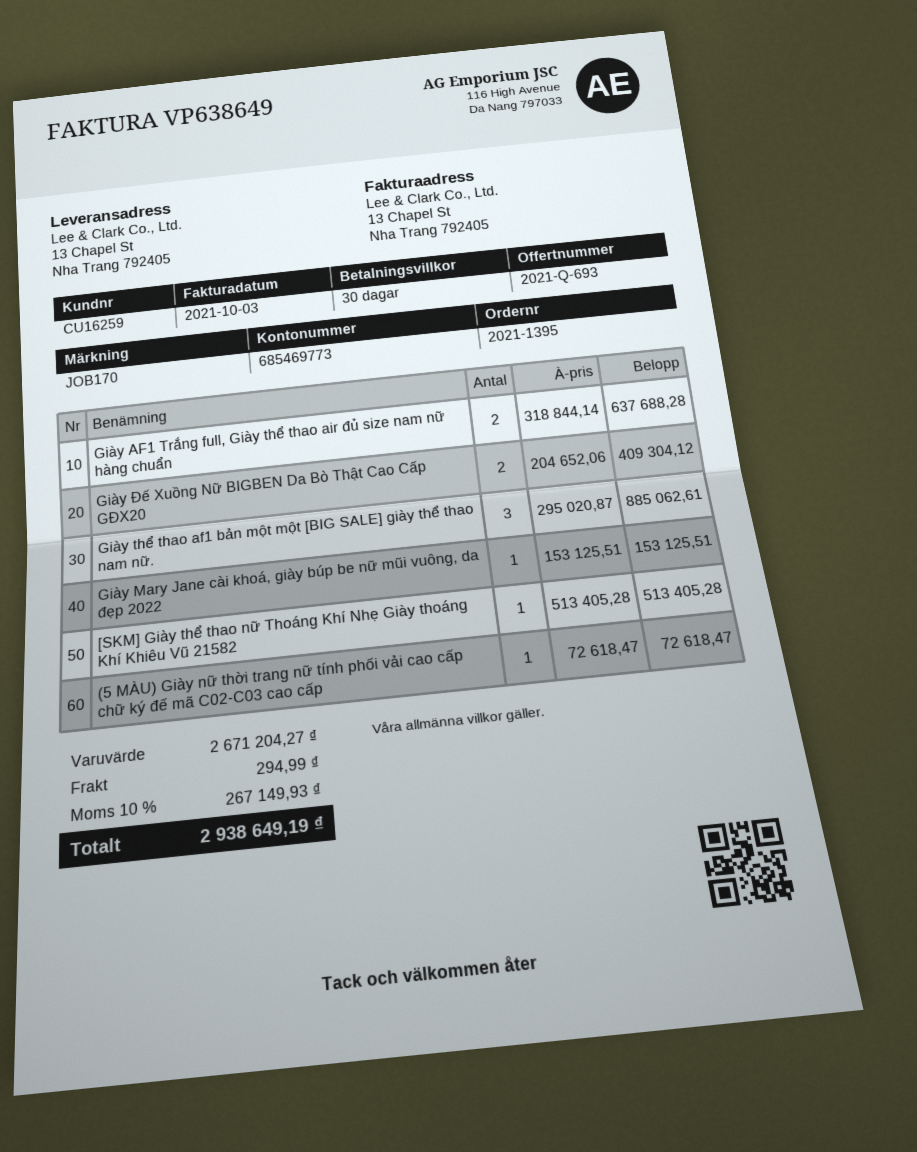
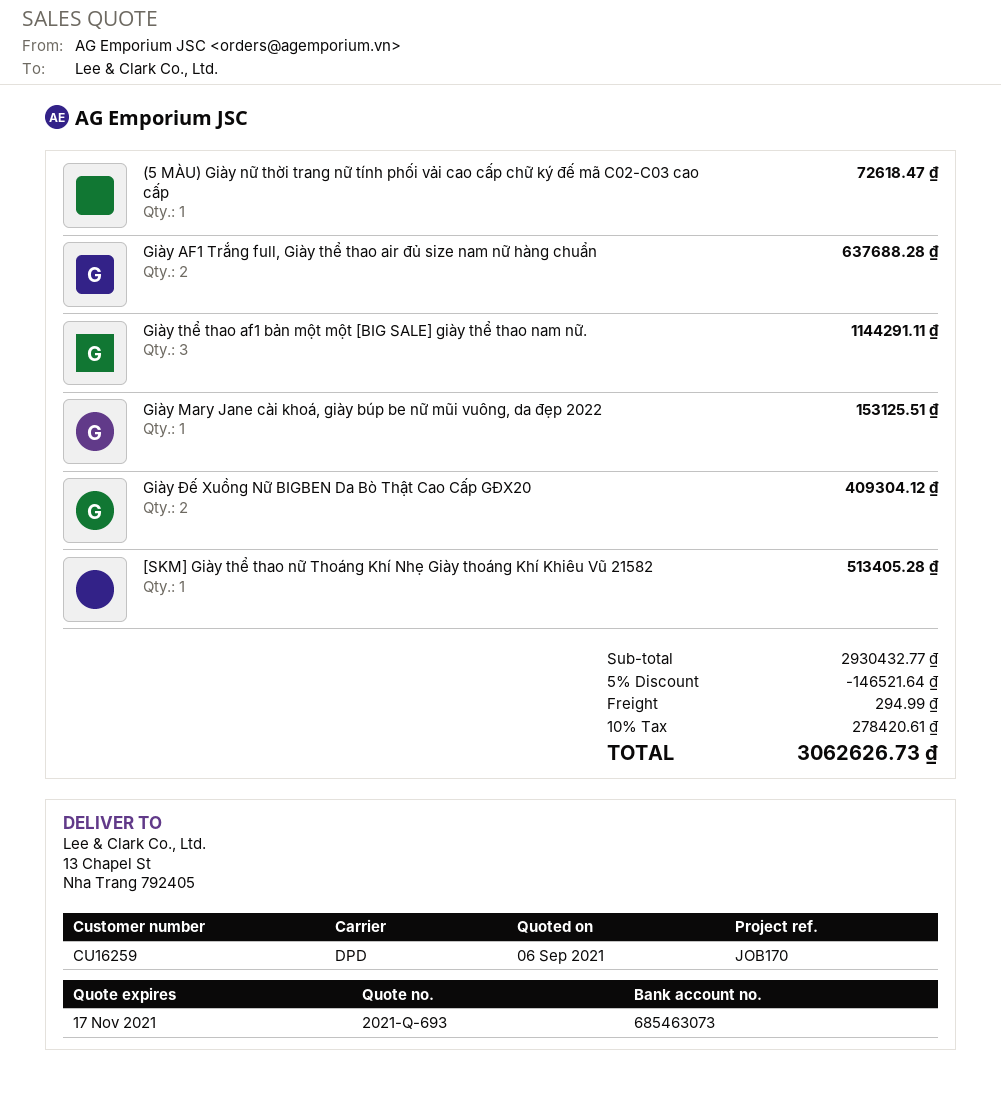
bank account: 685469773 -> 685463073
Giày thể thao af1 bản một một [BIG SALE] giày thể thao nam nữ.: 3 for 885062.61 -> 3 for 1144291.11
subtotal: 2671204.27 -> 2930432.77
discount: none -> 5% = 146521.64
tax: 10% = 267149.93 -> 10% = 278420.61
total: 2938649.19 -> 3062626.73

